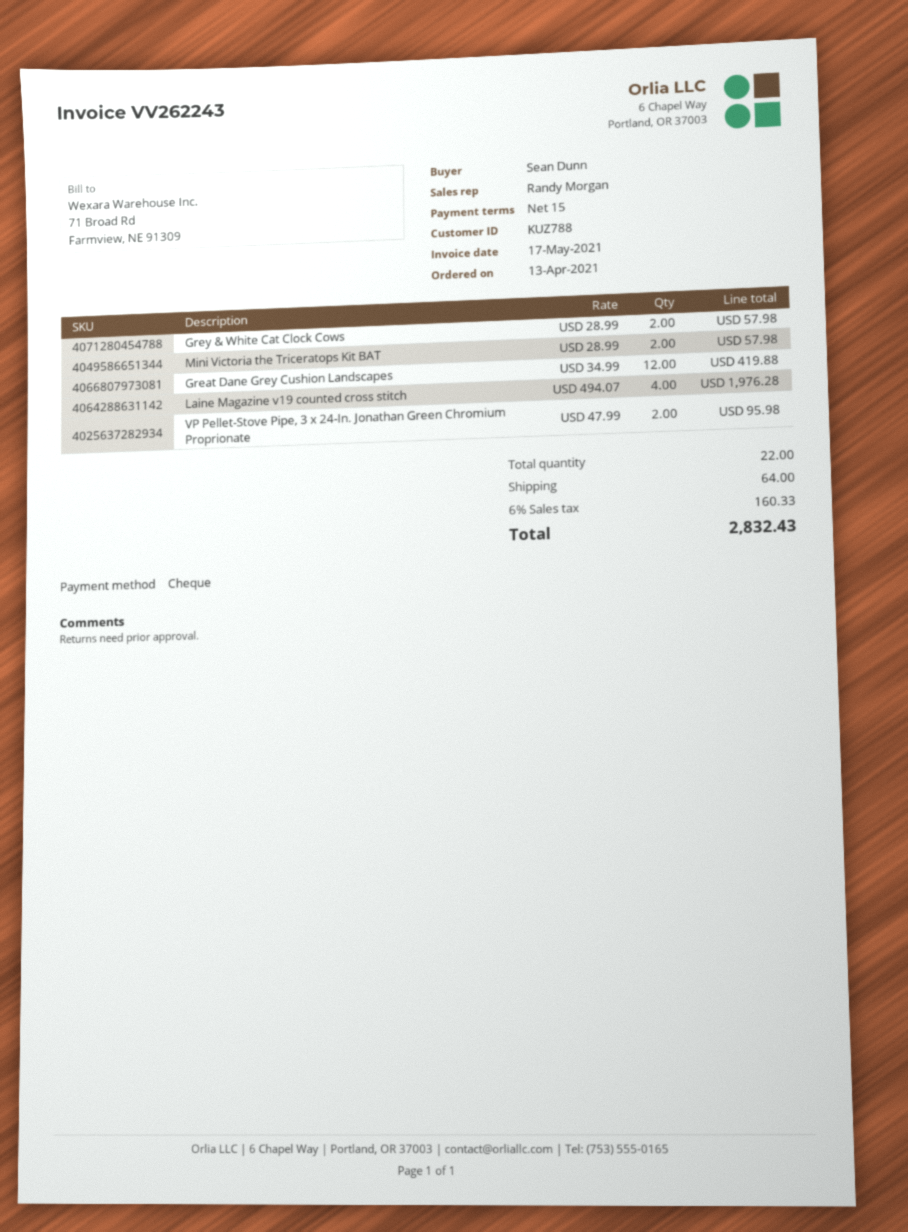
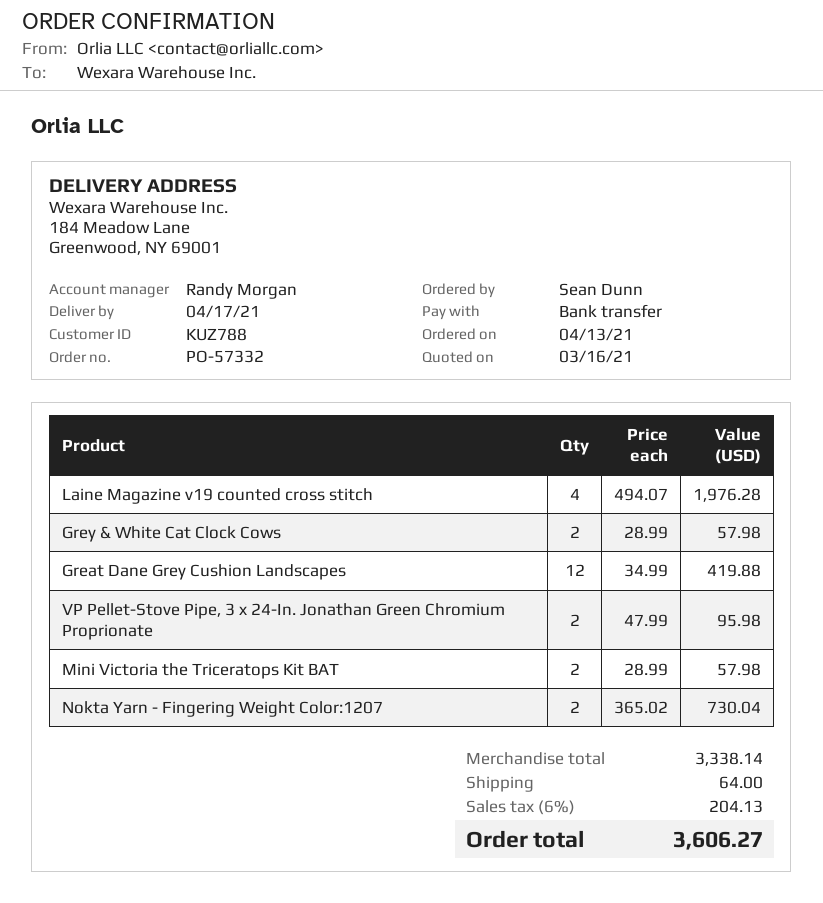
payment method: cheque -> bank transfer
Nokta Yarn - Fingering Weight Color:1207: none -> 2 x 365.02 = 730.04
tax: 6% = 160.33 -> 6% = 204.13
total: 2832.43 -> 3606.27

